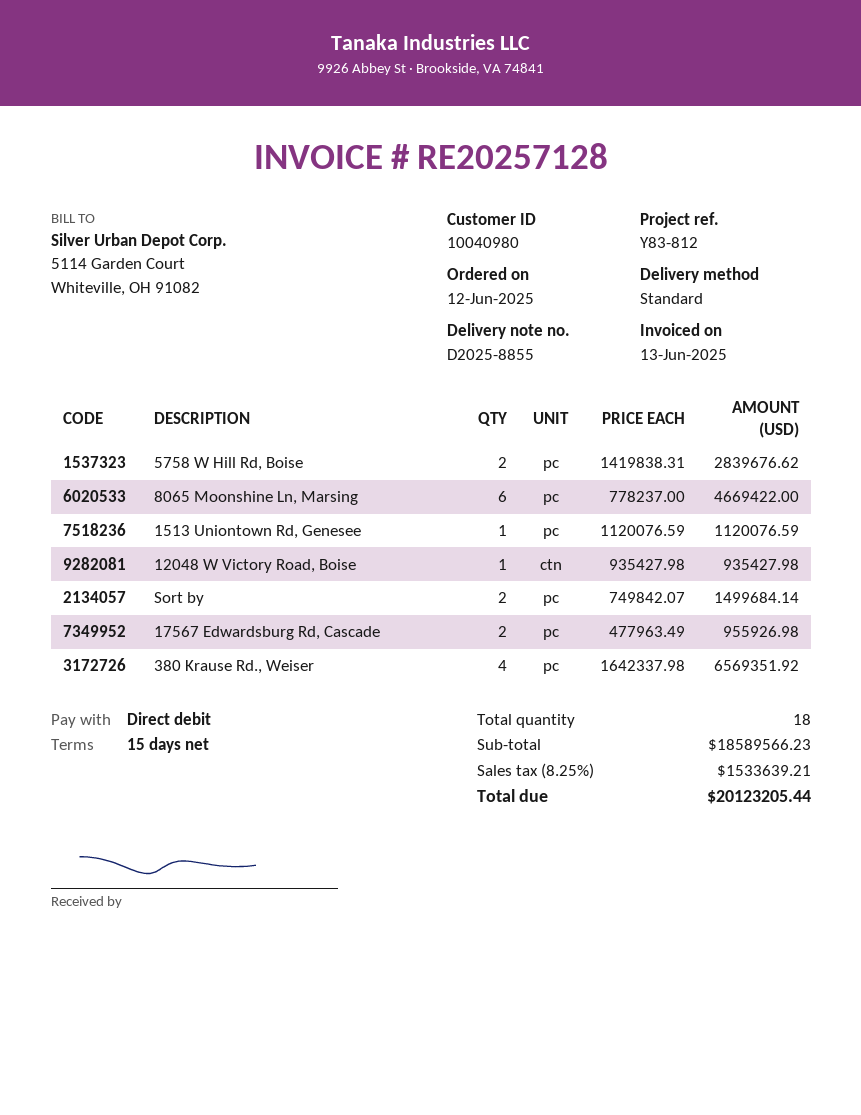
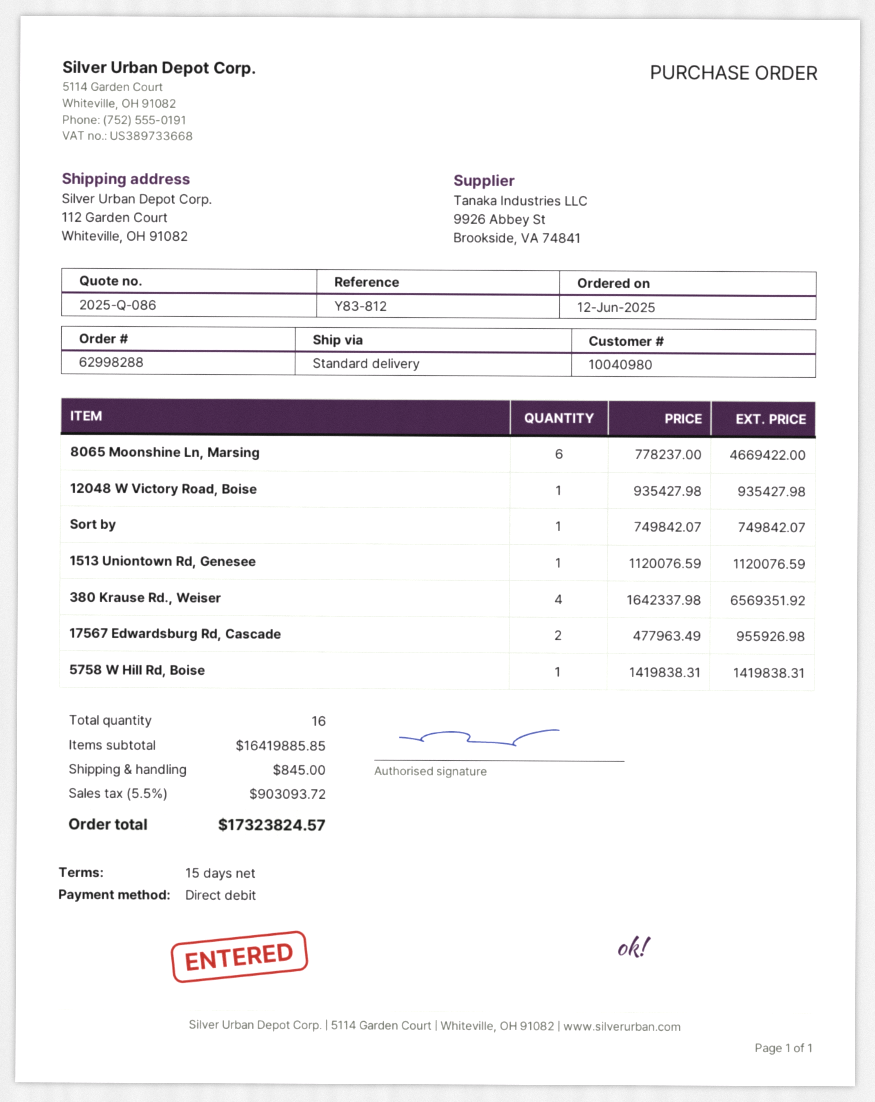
5758 W Hill Rd, Boise: 2 x 1419838.31 = 2839676.62 -> 1 x 1419838.31 = 1419838.31
Sort by: 2 x 749842.07 = 1499684.14 -> 1 x 749842.07 = 749842.07
total quantity: 18 -> 16
subtotal: 18589566.23 -> 16419885.85
shipping: none -> 845.00
tax: 8.25% = 1533639.21 -> 5.5% = 903093.72
total: 20123205.44 -> 17323824.57

